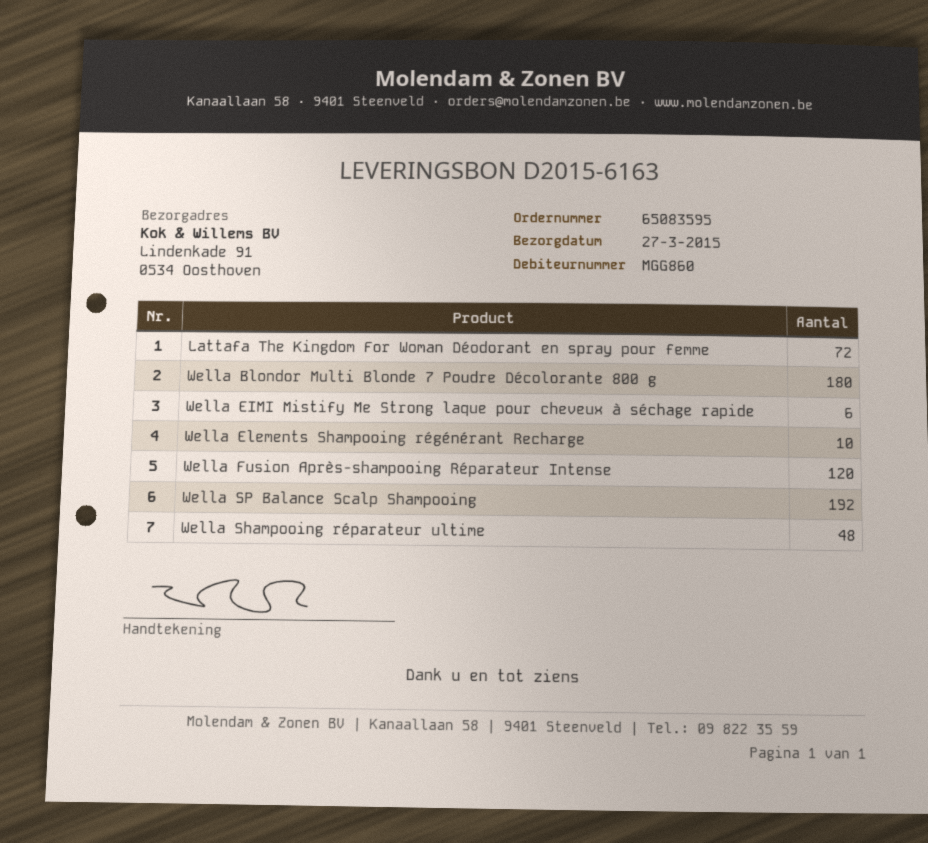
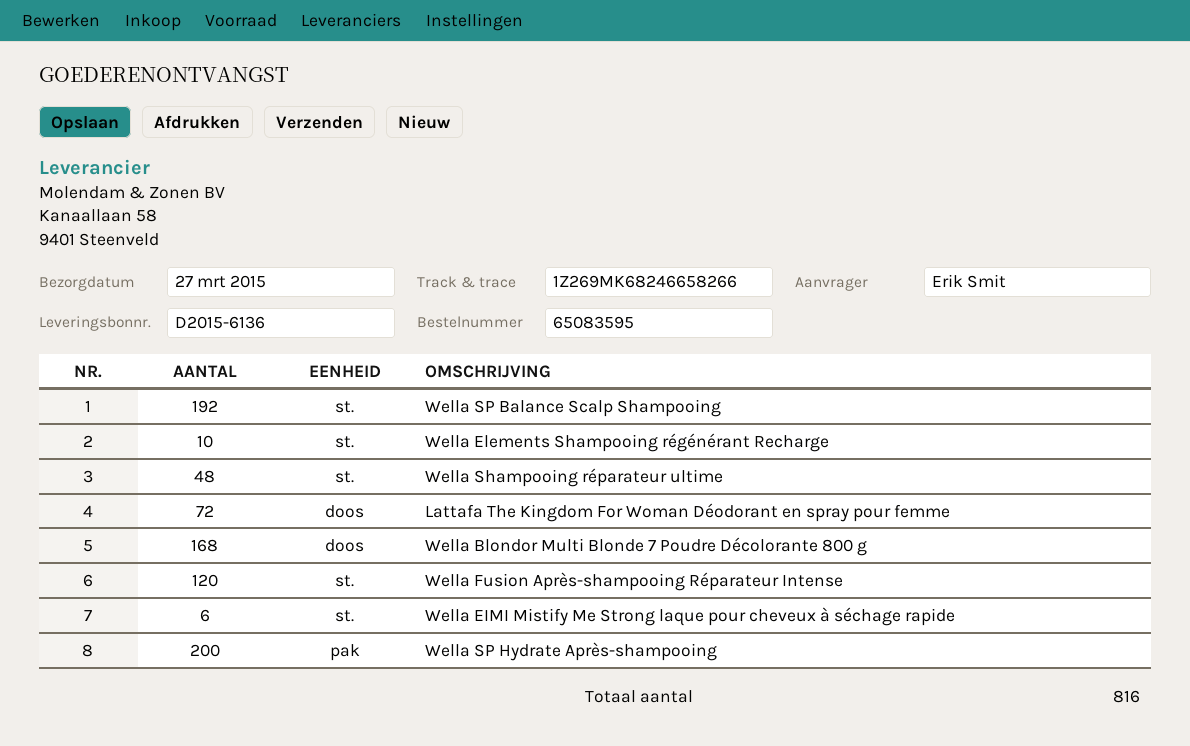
delivery note number: D2015-6163 -> D2015-6136
Wella Blondor Multi Blonde 7 Poudre Décolorante 800 g: 180 -> 168
Wella SP Hydrate Après-shampooing: none -> 200

